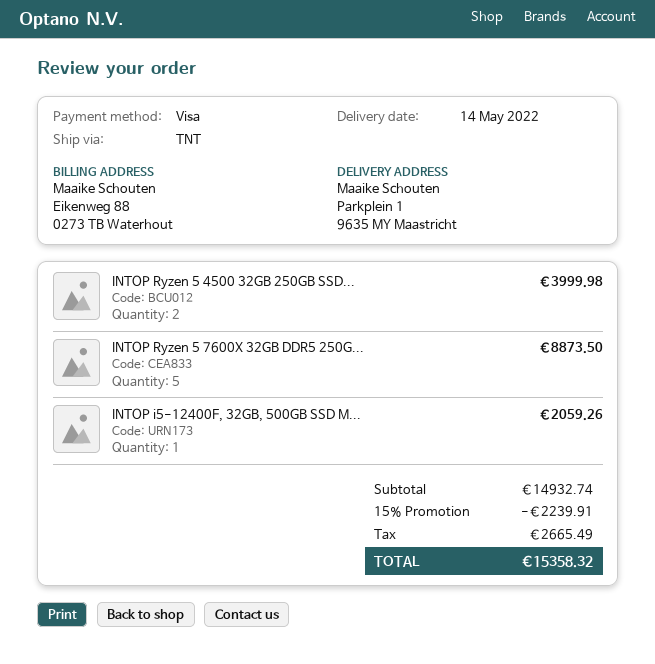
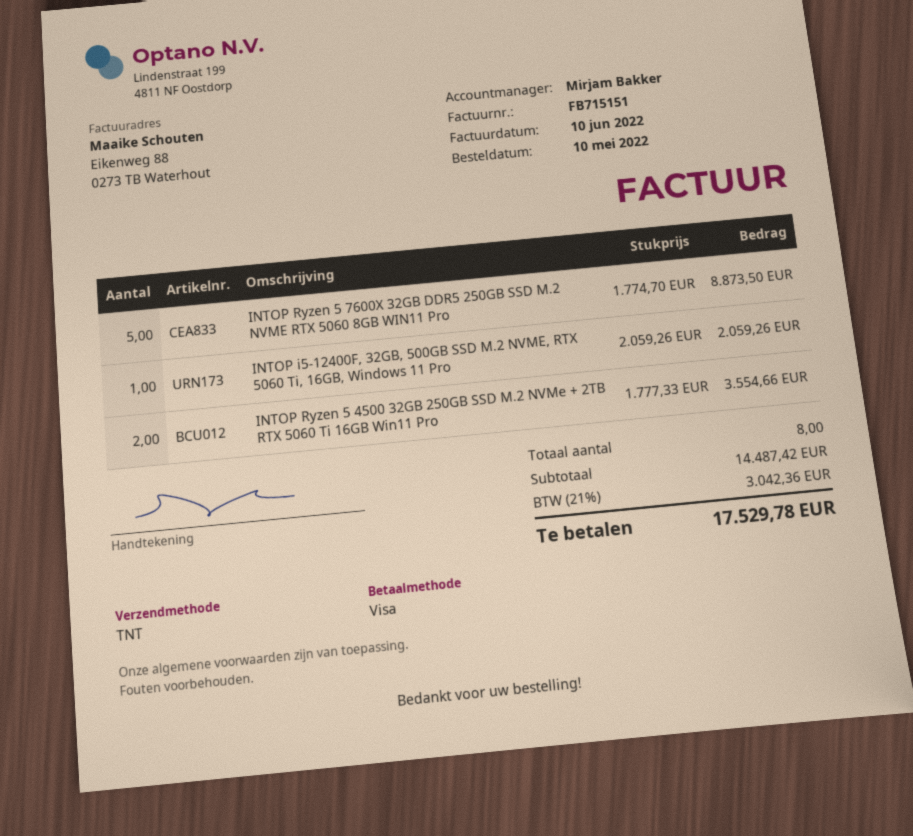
INTOP Ryzen 5 4500 32GB 250GB SSD...: 2 for 3999.98 -> 2 for 3554.66
subtotal: 14932.74 -> 14487.42
discount: 15% = 2239.91 -> none
tax: 2665.49 -> 3042.36
total: 15358.32 -> 17529.78

